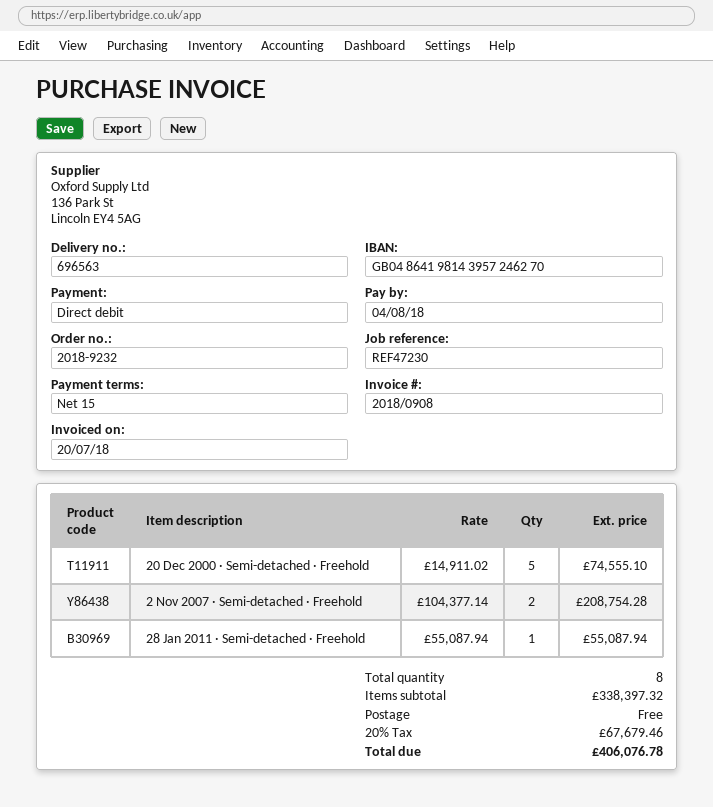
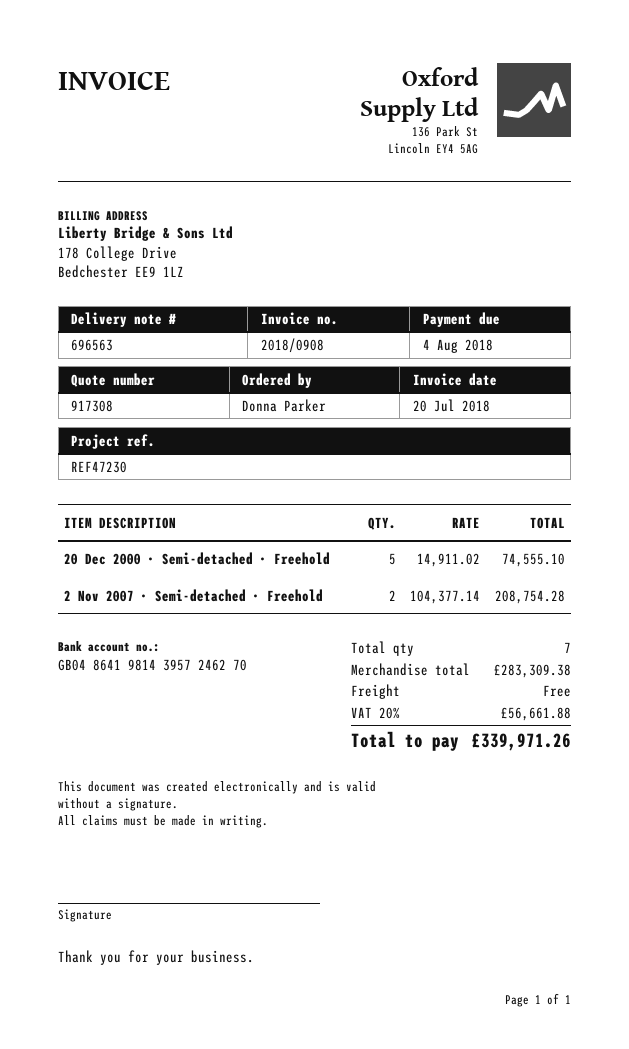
28 Jan 2011 · Semi-detached · Freehold: 1 x 55087.94 = 55087.94 -> none
total quantity: 8 -> 7
subtotal: 338397.32 -> 283309.38
tax: 20% = 67679.46 -> 20% = 56661.88
total: 406076.78 -> 339971.26

